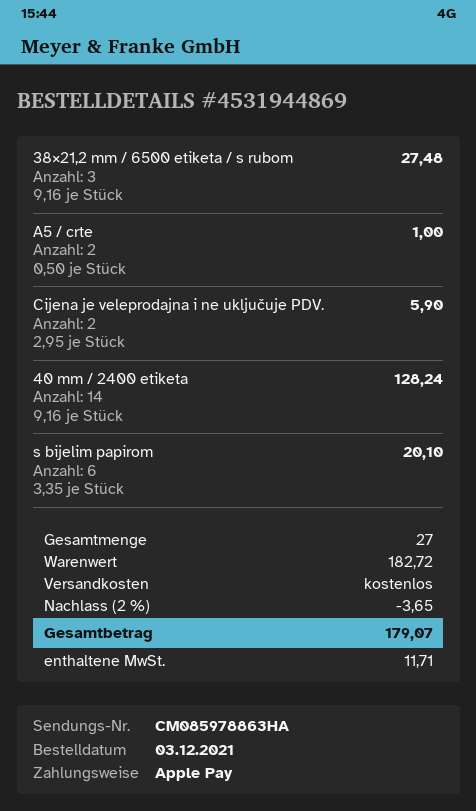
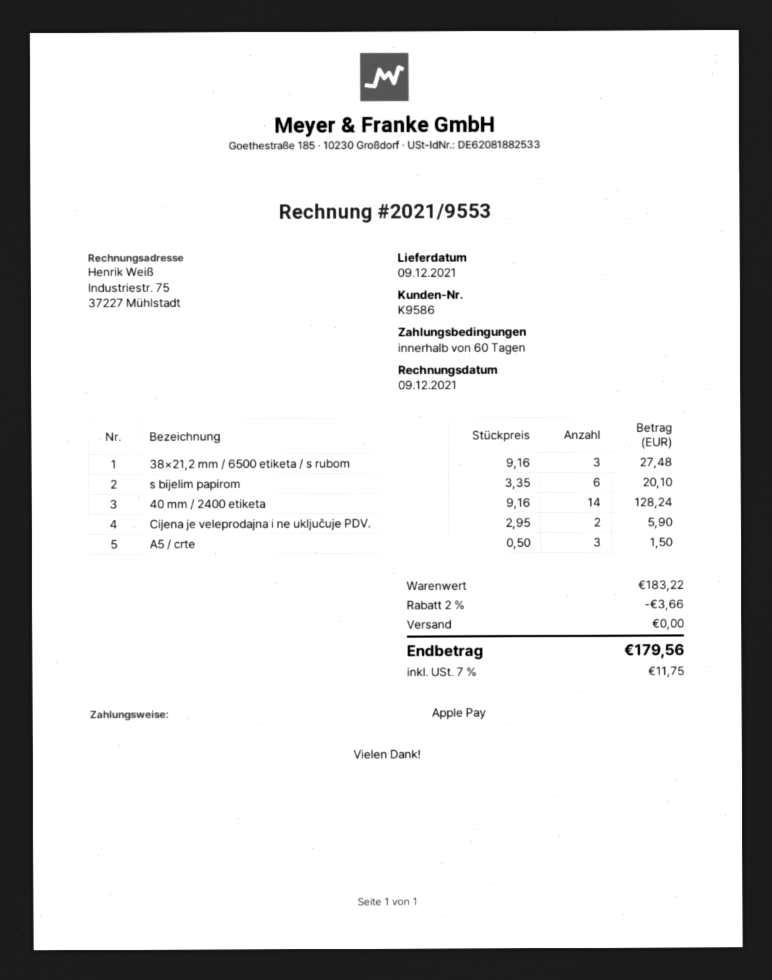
A5 / crte: 2 x 0.50 = 1.00 -> 3 x 0.50 = 1.50
subtotal: 182.72 -> 183.22
discount: 2% = 3.65 -> 2% = 3.66
tax: 11.71 -> 11.75
total: 179.07 -> 179.56

